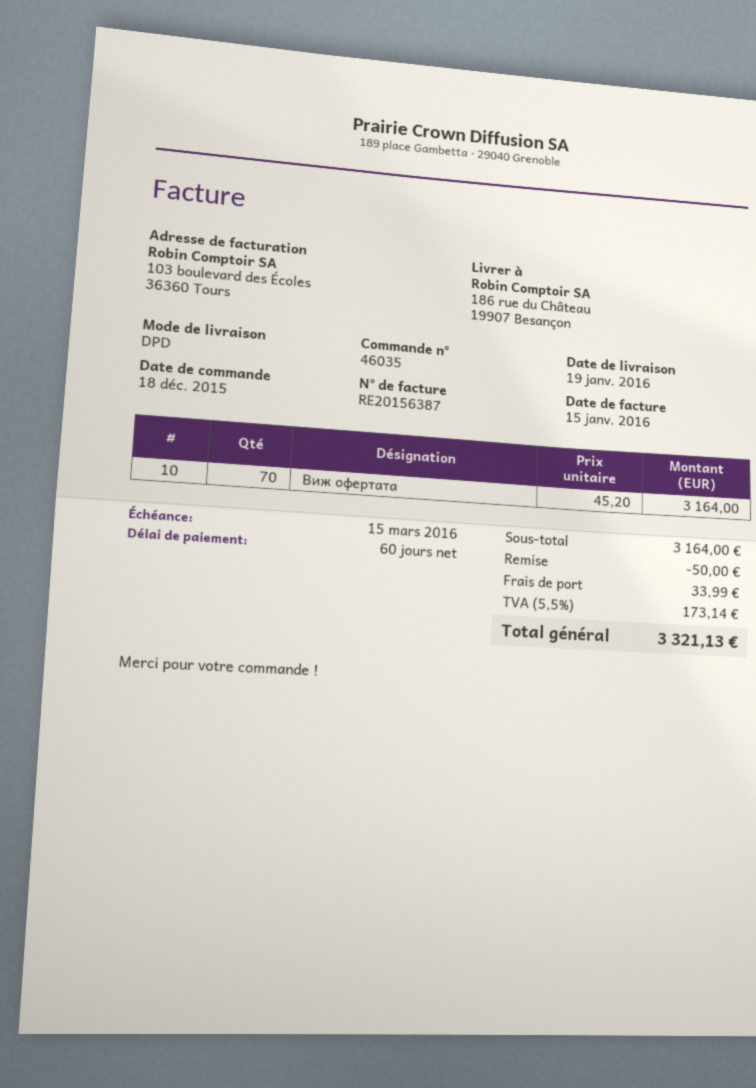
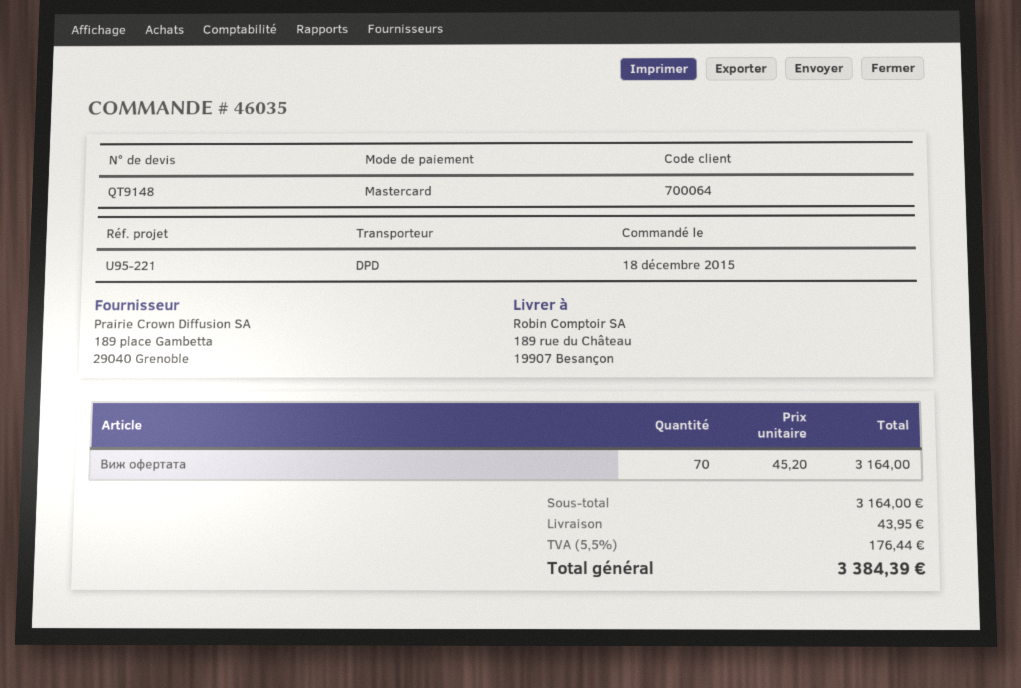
ship to: 186 rue du Château, 19907 Besançon -> 189 rue du Château, 19907 Besançon
discount: 50.00 -> none
shipping: 33.99 -> 43.95
tax: 5.5% = 173.14 -> 5.5% = 176.44
total: 3321.13 -> 3384.39

